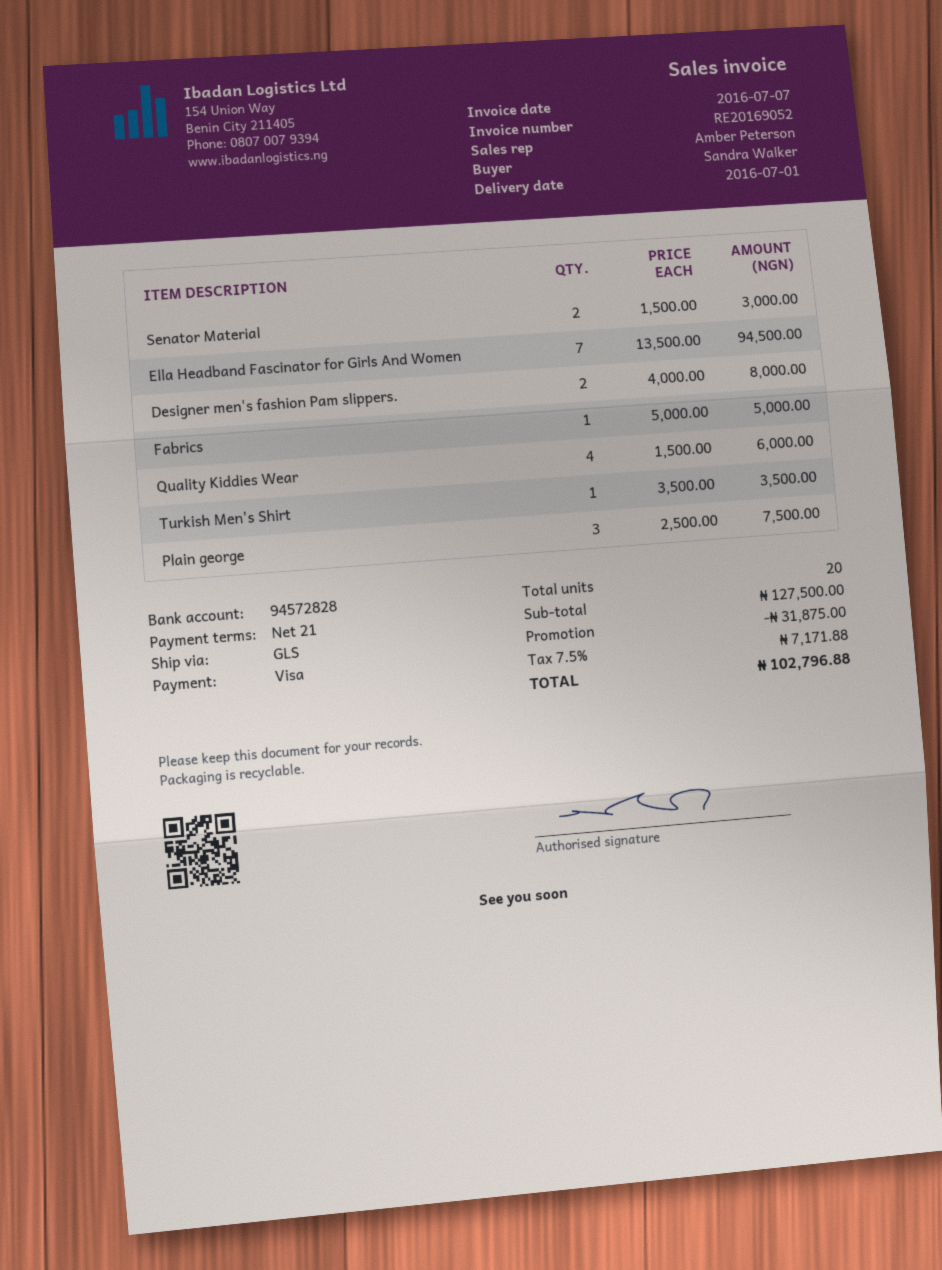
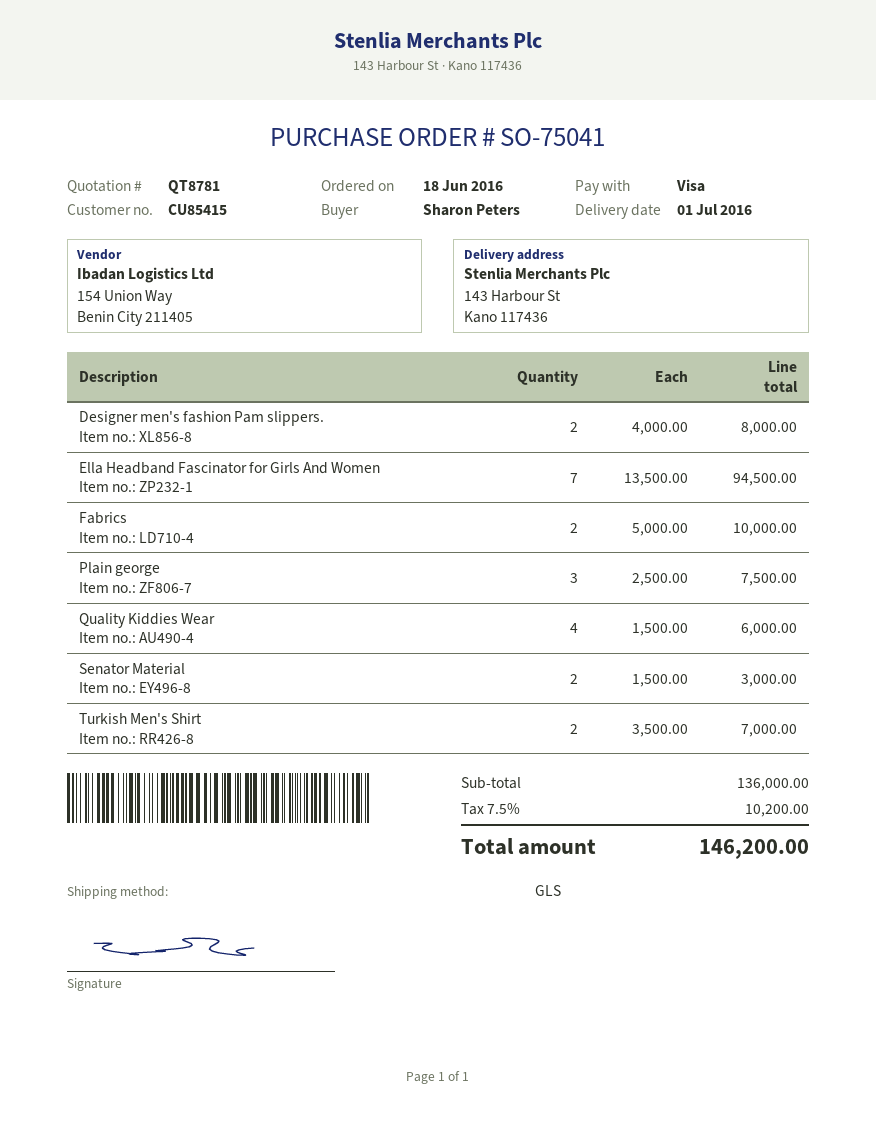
ordered by: Sandra Walker -> Sharon Peters
Fabrics: 1 x 5000.00 = 5000.00 -> 2 x 5000.00 = 10000.00
Turkish Men's Shirt: 1 x 3500.00 = 3500.00 -> 2 x 3500.00 = 7000.00
subtotal: 127500.00 -> 136000.00
discount: 31875.00 -> none
tax: 7.5% = 7171.88 -> 7.5% = 10200.00
total: 102796.88 -> 146200.00

